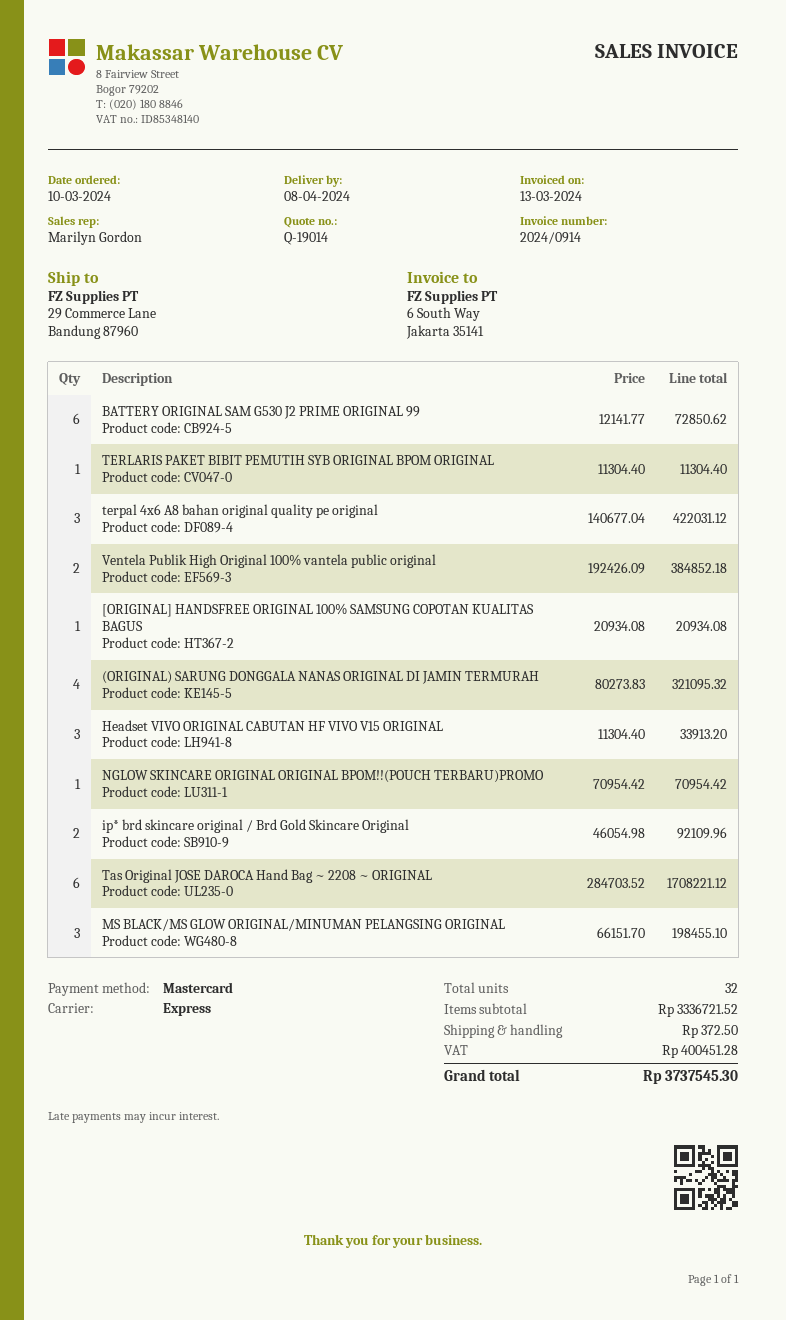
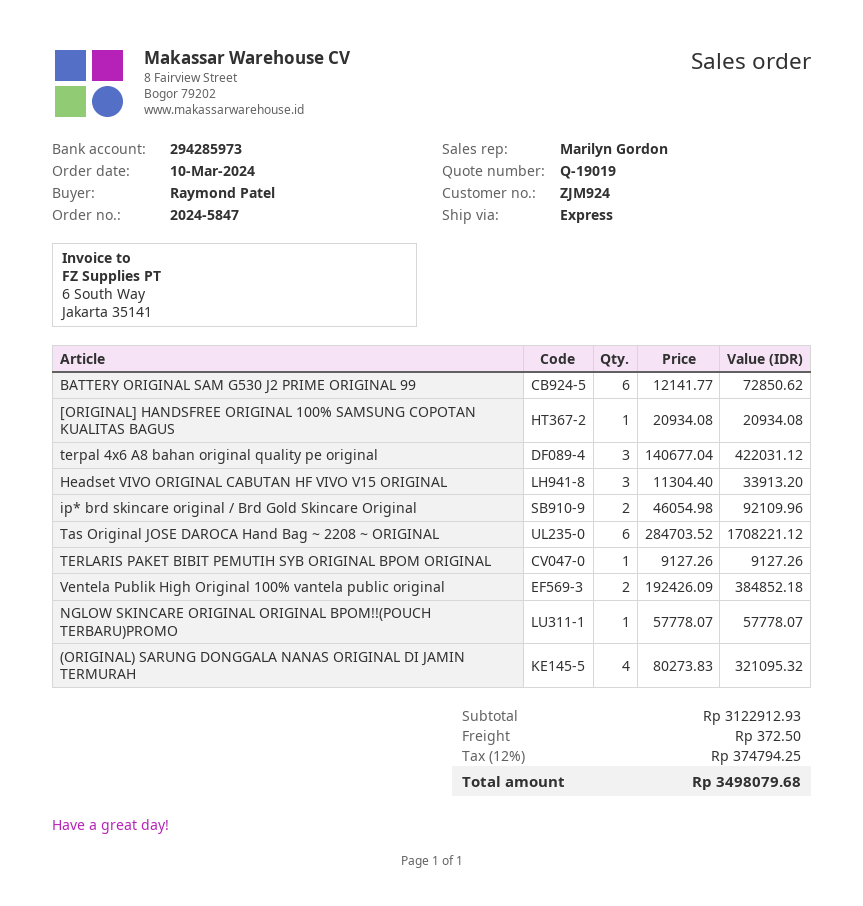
quote number: Q-19014 -> Q-19019
TERLARIS PAKET BIBIT PEMUTIH SYB ORIGINAL BPOM ORIGINAL: 1 x 11304.40 = 11304.40 -> 1 x 9127.26 = 9127.26
NGLOW SKINCARE ORIGINAL ORIGINAL BPOM!!(POUCH TERBARU)PROMO: 1 x 70954.42 = 70954.42 -> 1 x 57778.07 = 57778.07
MS BLACK/MS GLOW ORIGINAL/MINUMAN PELANGSING ORIGINAL: 3 x 66151.70 = 198455.10 -> none
subtotal: 3336721.52 -> 3122912.93
tax: 400451.28 -> 374794.25
total: 3737545.30 -> 3498079.68

